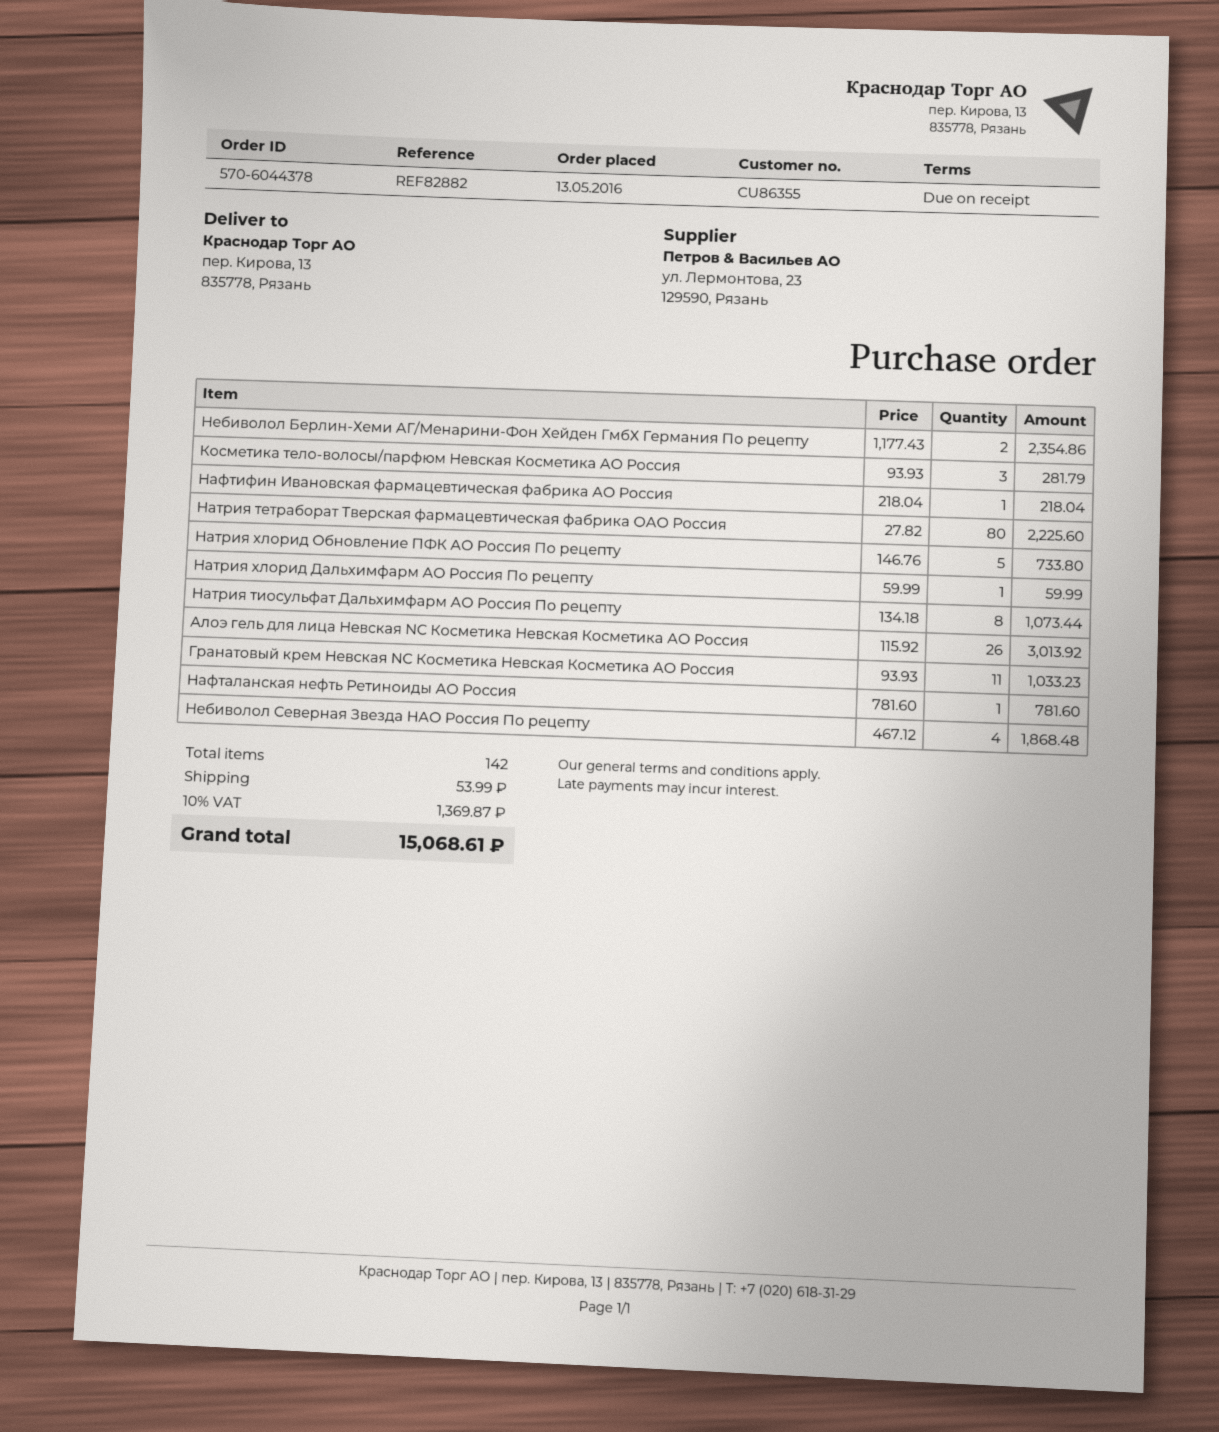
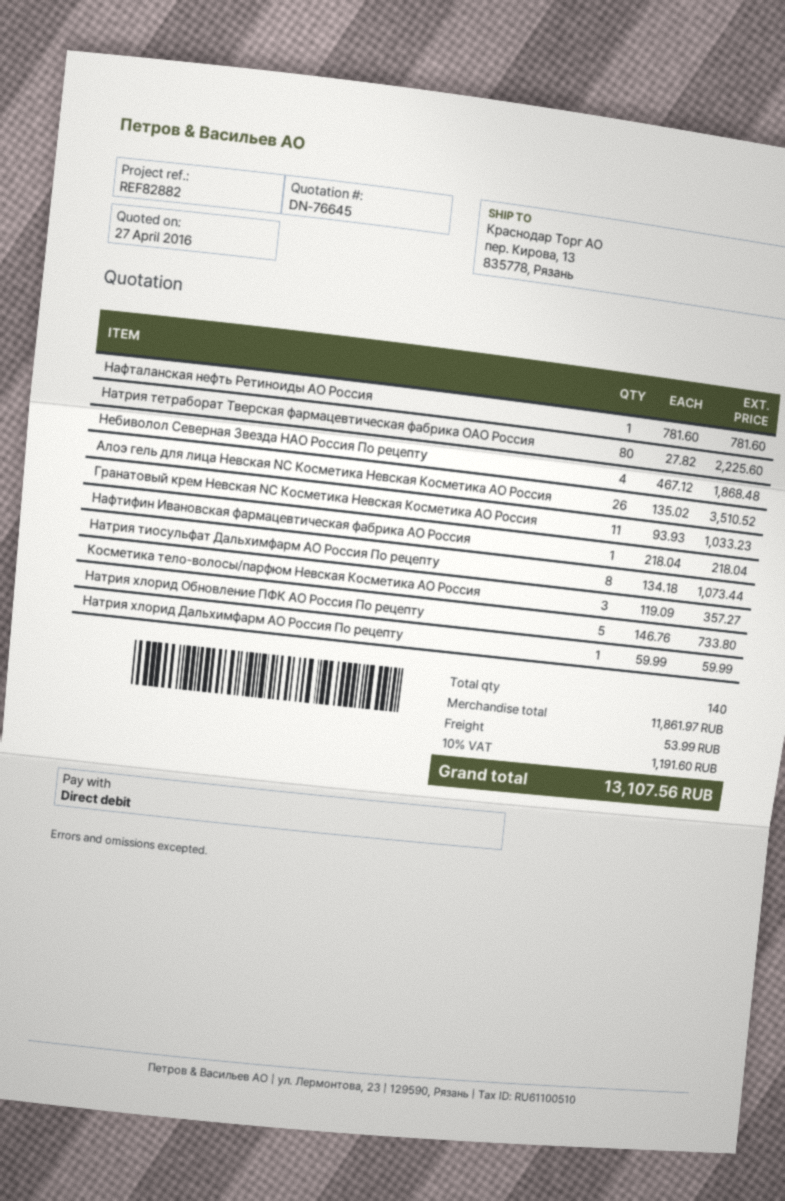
Небиволол Берлин-Хеми АГ/Менарини-Фон Хейден ГмбХ Германия По рецепту: 2 x 1177.43 = 2354.86 -> none
Косметика тело-волосы/парфюм Невская Косметика АО Россия: 3 x 93.93 = 281.79 -> 3 x 119.09 = 357.27
Алоэ гель для лица Невская NC Косметика Невская Косметика АО Россия: 26 x 115.92 = 3013.92 -> 26 x 135.02 = 3510.52
total quantity: 142 -> 140
tax: 10% = 1369.87 -> 10% = 1191.60
total: 15068.61 -> 13107.56

